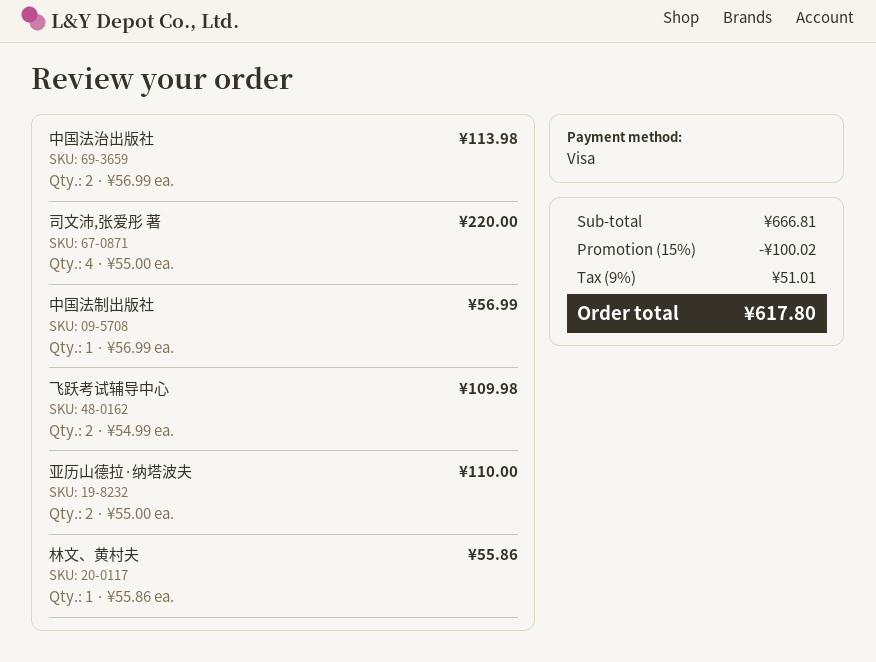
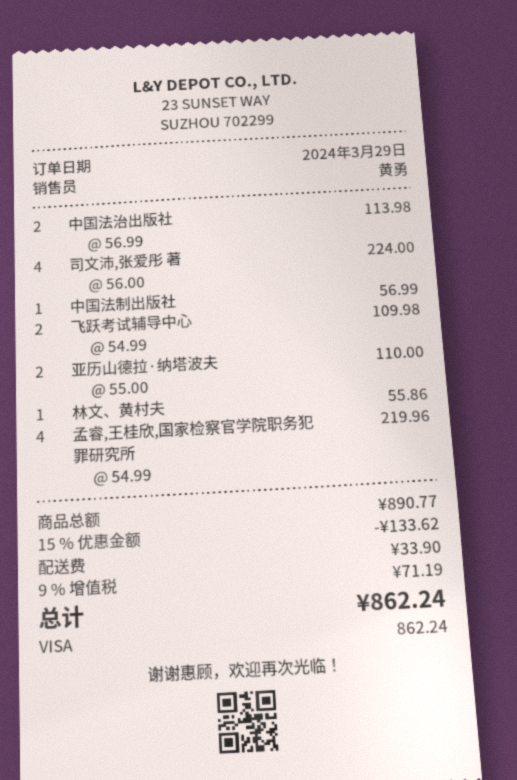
司文沛,张爱彤 著: 4 x 55.00 = 220.00 -> 4 x 56.00 = 224.00
孟睿,王桂欣,国家检察官学院职务犯罪研究所: none -> 4 x 54.99 = 219.96
subtotal: 666.81 -> 890.77
discount: 15% = 100.02 -> 15% = 133.62
shipping: none -> 33.90
tax: 9% = 51.01 -> 9% = 71.19
total: 617.80 -> 862.24

